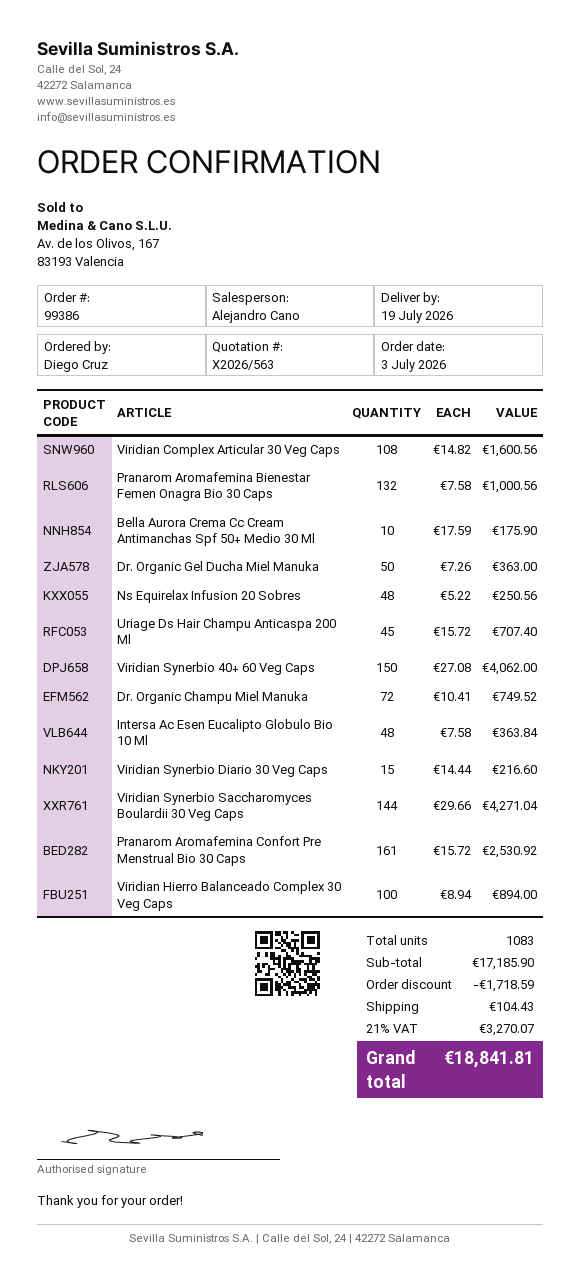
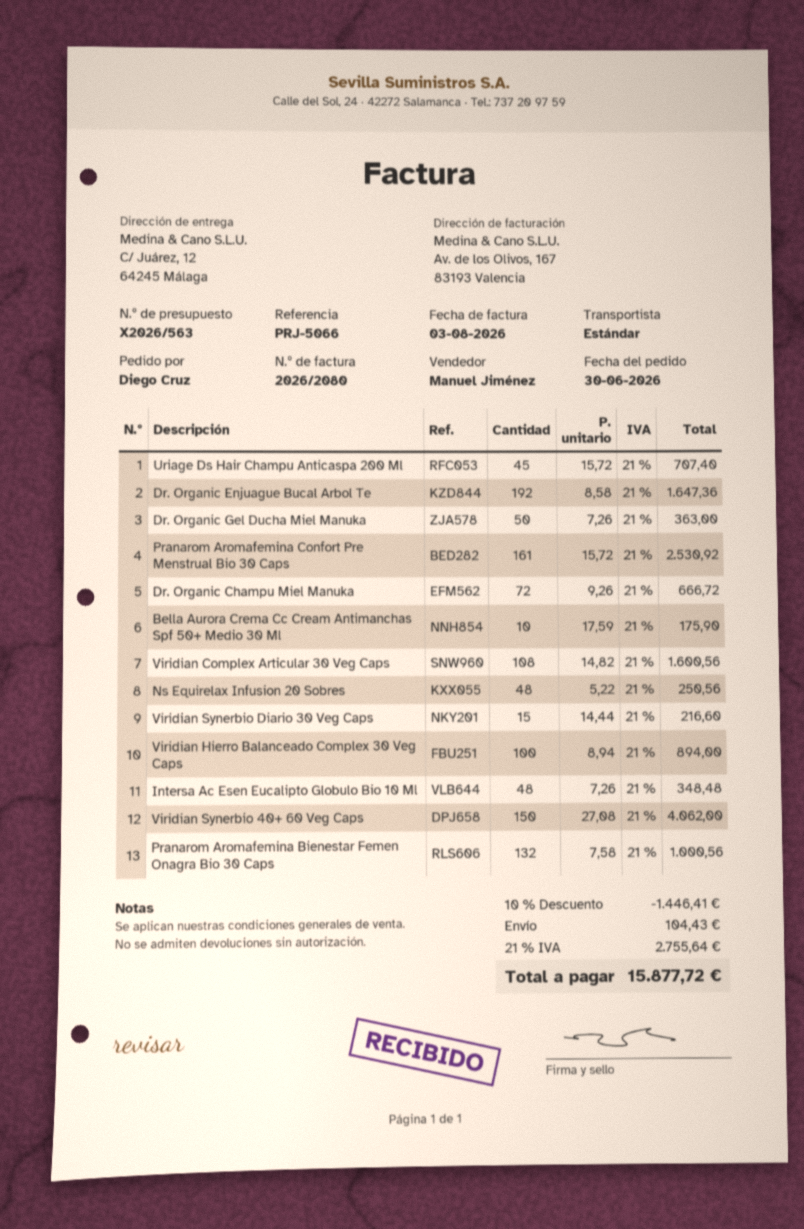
order date: 2026-07-03 -> 2026-06-30
sales rep: Alejandro Cano -> Manuel Jiménez
Dr. Organic Champu Miel Manuka: 72 x 10.41 = 749.52 -> 72 x 9.26 = 666.72
Intersa Ac Esen Eucalipto Globulo Bio 10 Ml: 48 x 7.58 = 363.84 -> 48 x 7.26 = 348.48
Viridian Synerbio Saccharomyces Boulardii 30 Veg Caps: 144 x 29.66 = 4271.04 -> none
Dr. Organic Enjuague Bucal Arbol Te: none -> 192 x 8.58 = 1647.36
discount: 1718.59 -> 1446.41
tax: 21% = 3270.07 -> 21% = 2755.64
total: 18841.81 -> 15877.72

